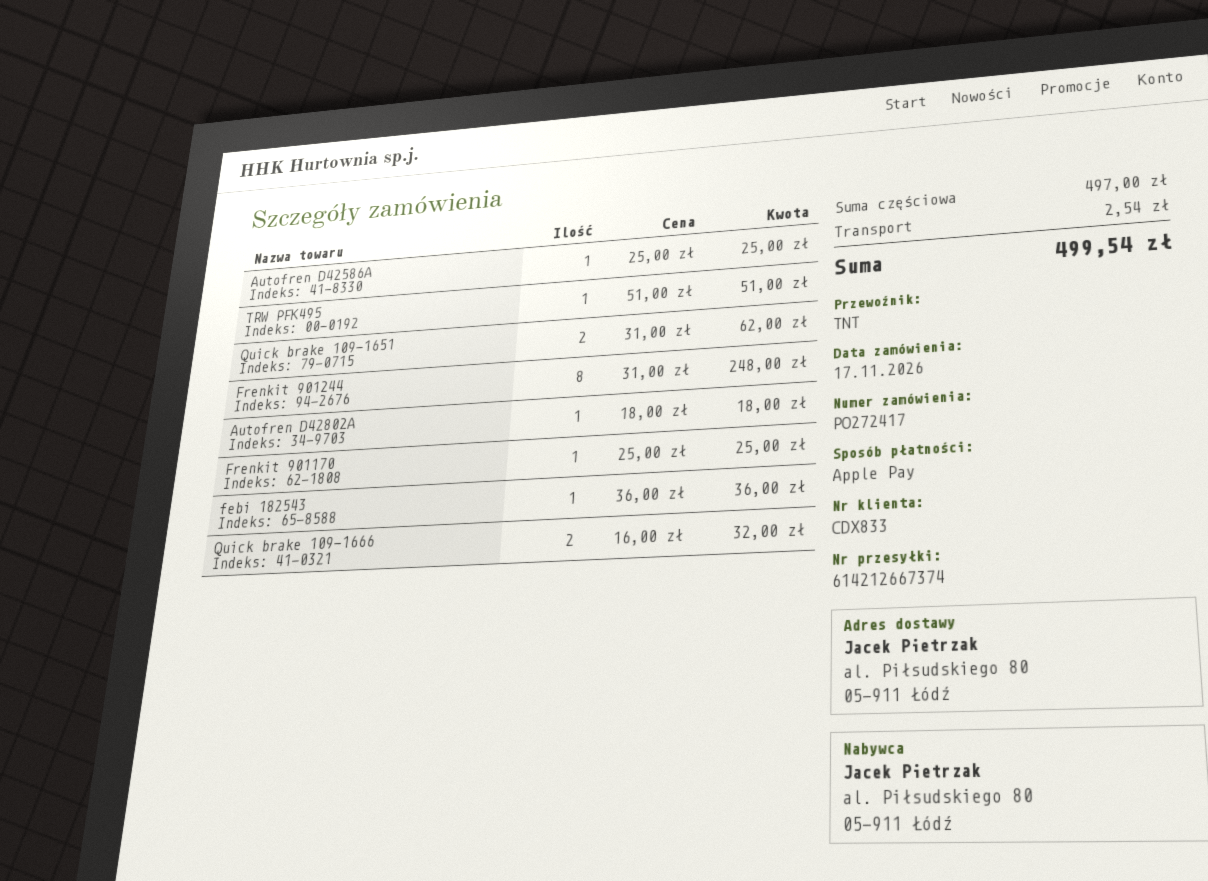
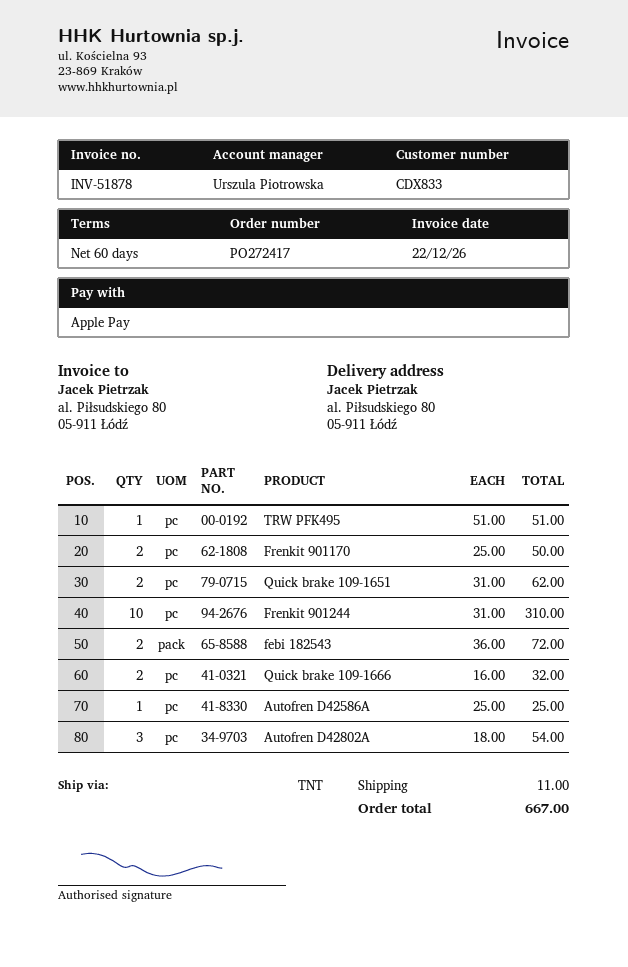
Frenkit 901244: 8 x 31.00 = 248.00 -> 10 x 31.00 = 310.00
Autofren D42802A: 1 x 18.00 = 18.00 -> 3 x 18.00 = 54.00
Frenkit 901170: 1 x 25.00 = 25.00 -> 2 x 25.00 = 50.00
febi 182543: 1 x 36.00 = 36.00 -> 2 x 36.00 = 72.00
shipping: 2.54 -> 11.00
total: 499.54 -> 667.00

